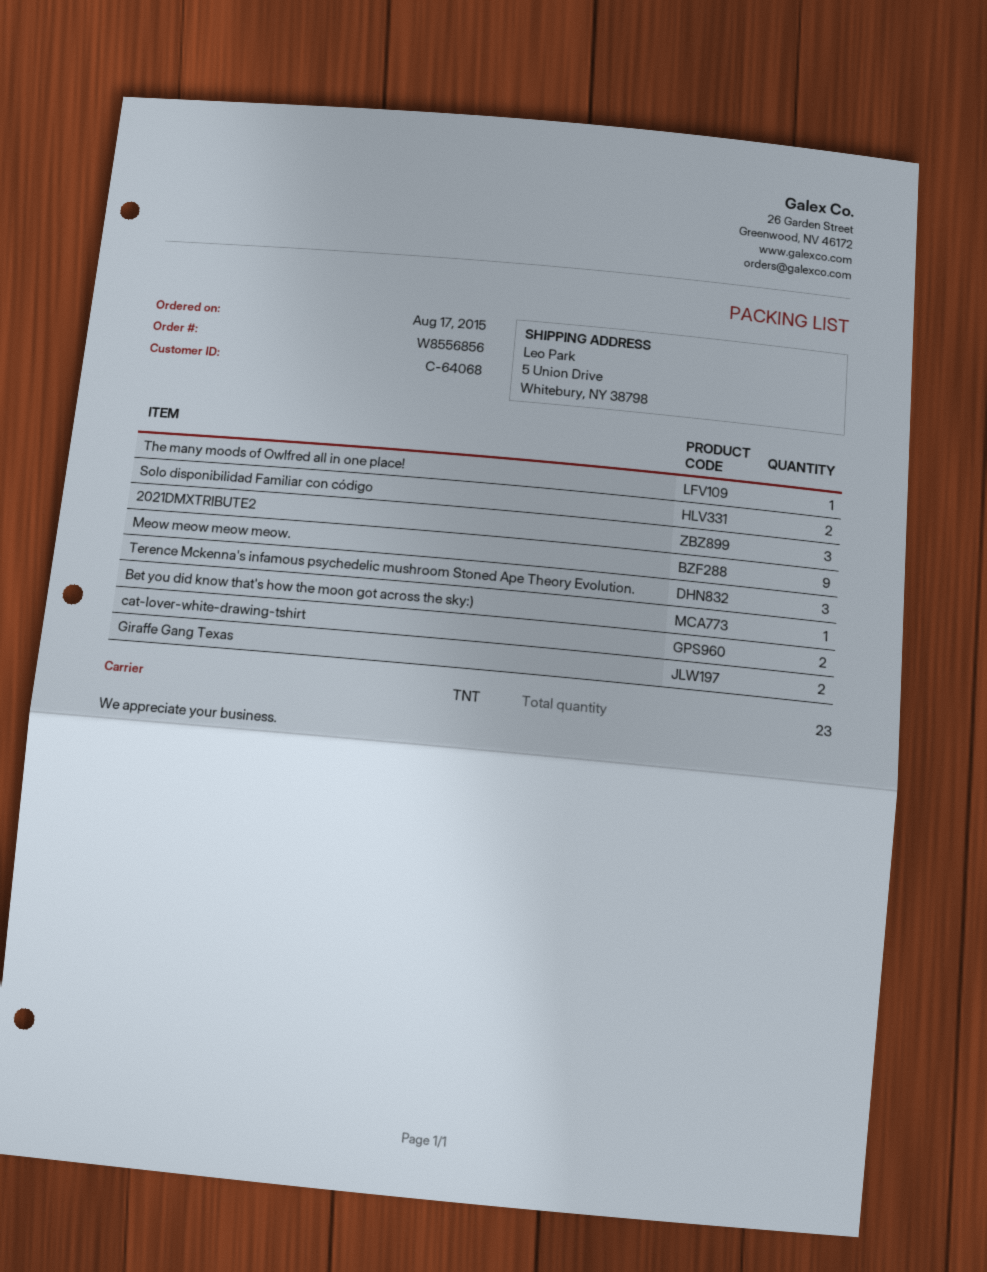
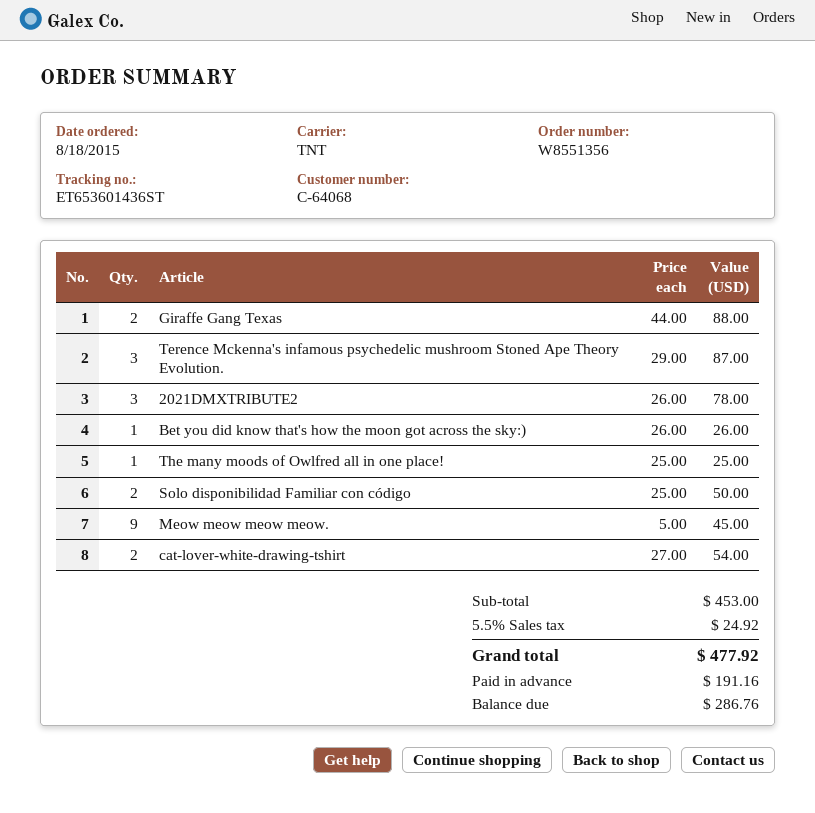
order number: W8556856 -> W8551356
order date: 2015-08-17 -> 2015-08-18

